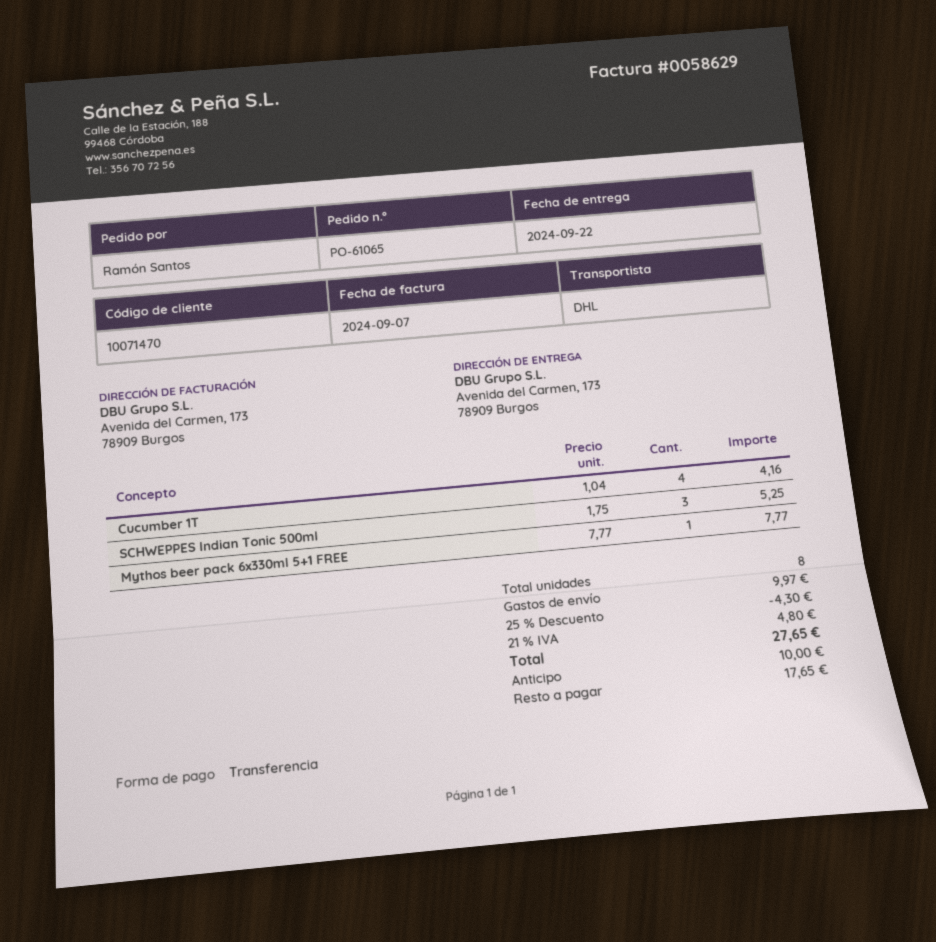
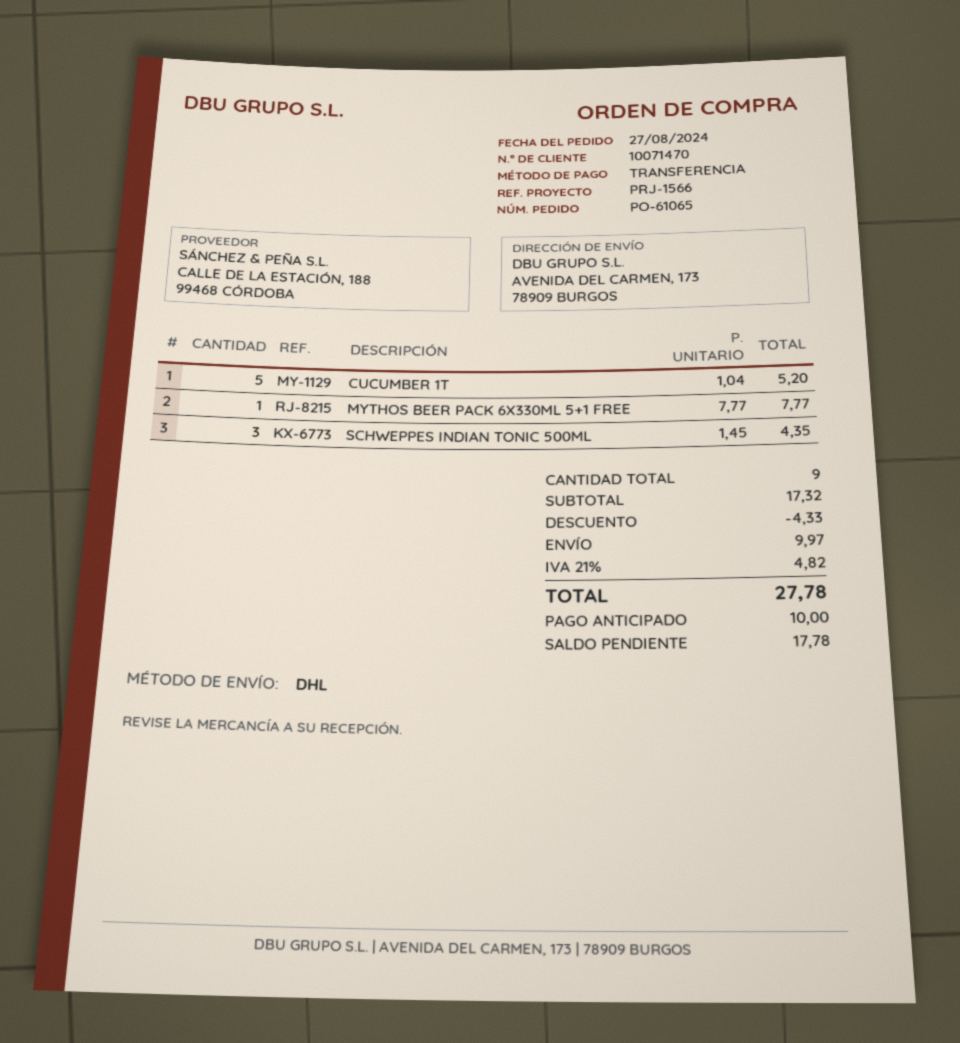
Cucumber 1T: 4 x 1.04 = 4.16 -> 5 x 1.04 = 5.20
SCHWEPPES Indian Tonic 500ml: 3 x 1.75 = 5.25 -> 3 x 1.45 = 4.35
total quantity: 8 -> 9
discount: 4.30 -> 4.33
tax: 21% = 4.80 -> 21% = 4.82
total: 27.65 -> 27.78
balance: 17.65 -> 17.78

